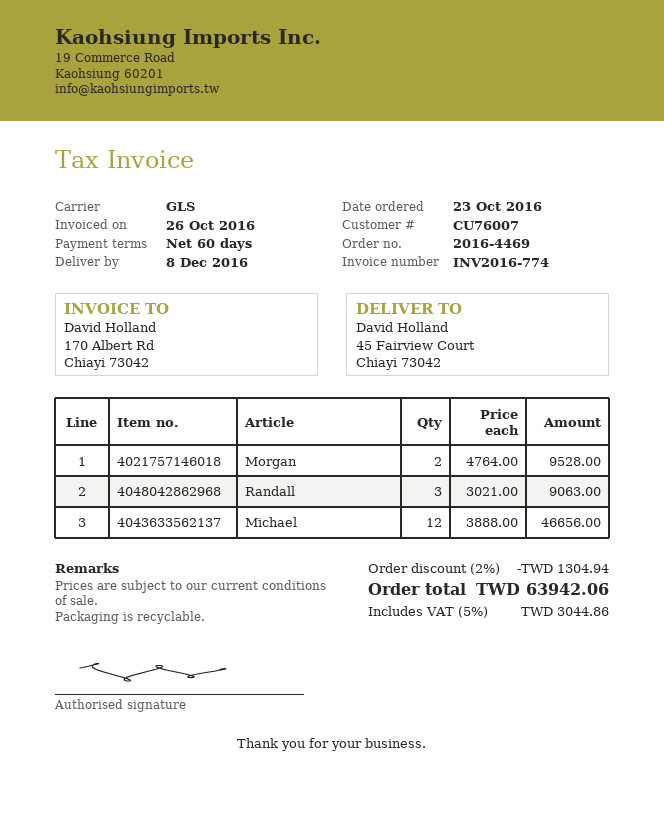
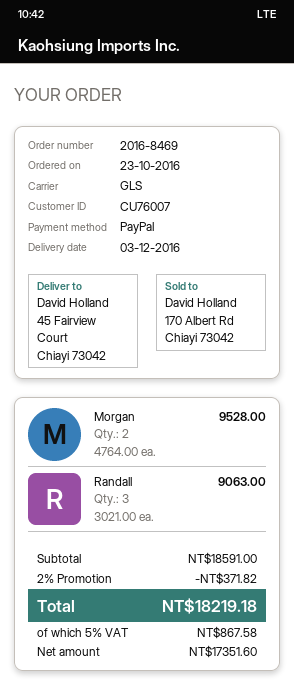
order number: 2016-4469 -> 2016-8469
delivery date: 2016-12-08 -> 2016-12-03
Michael: 12 x 3888.00 = 46656.00 -> none
discount: 2% = 1304.94 -> 2% = 371.82
tax: 5% = 3044.86 -> 5% = 867.58
total: 63942.06 -> 18219.18

